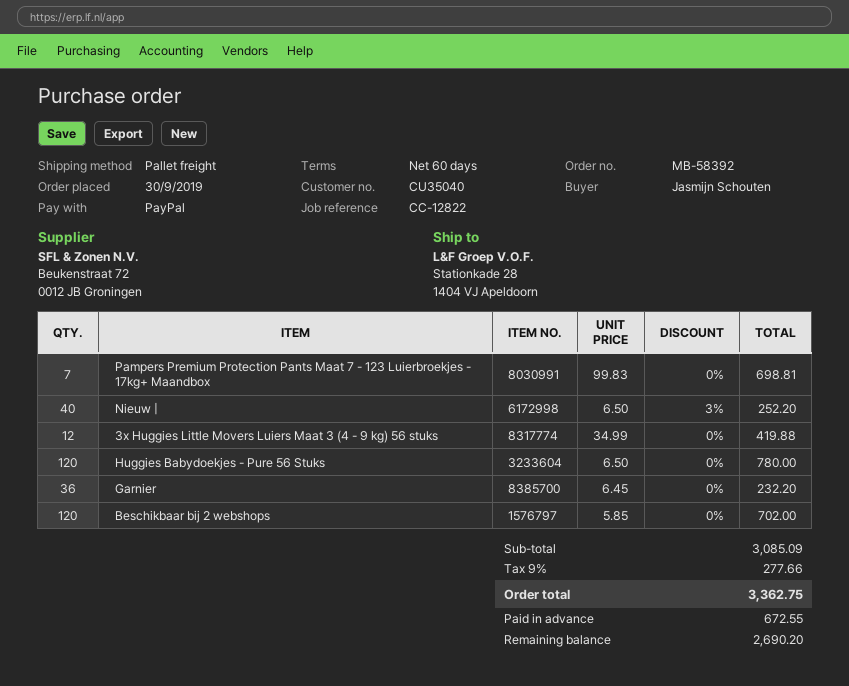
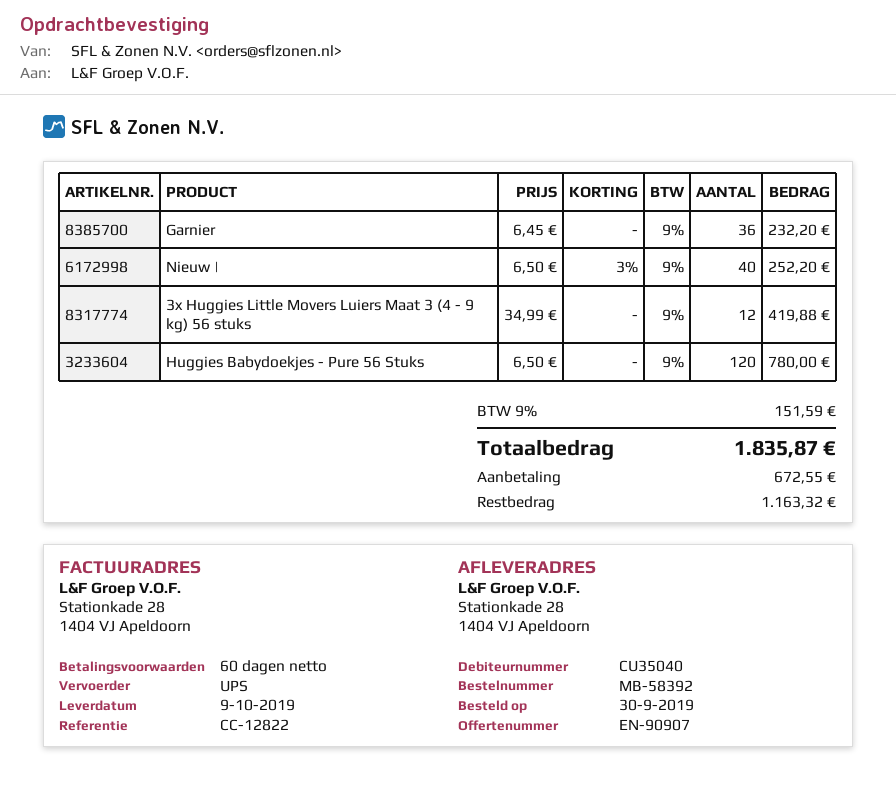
shipping method: pallet freight -> UPS
Pampers Premium Protection Pants Maat 7 - 123 Luierbroekjes - 17kg+ Maandbox: 7 x 99.83 = 698.81 -> none
Beschikbaar bij 2 webshops: 120 x 5.85 = 702.00 -> none
tax: 9% = 277.66 -> 9% = 151.59
total: 3362.75 -> 1835.87
balance: 2690.20 -> 1163.32

